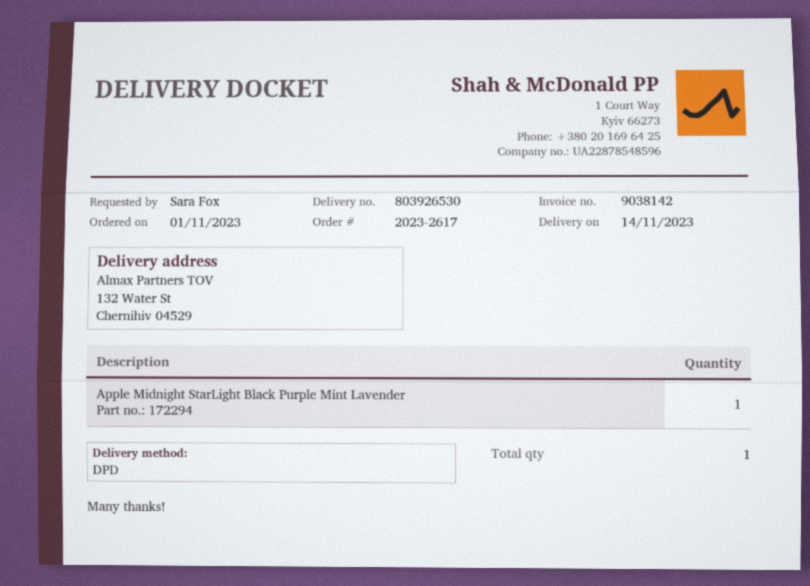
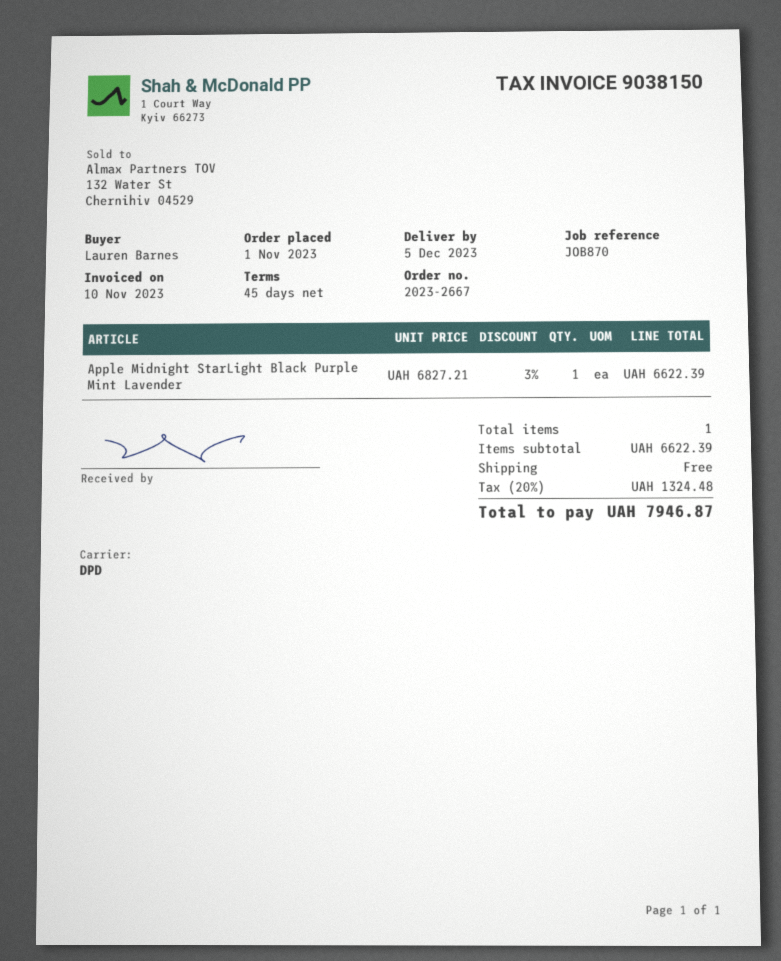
order number: 2023-2617 -> 2023-2667
delivery date: 2023-11-14 -> 2023-12-05
invoice number: 9038142 -> 9038150
ordered by: Sara Fox -> Lauren Barnes

